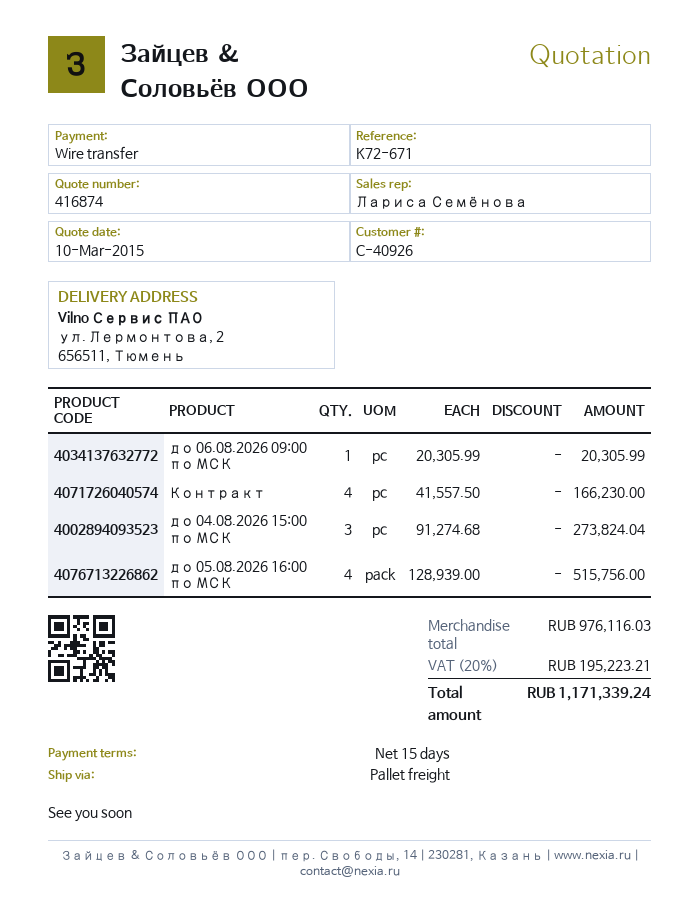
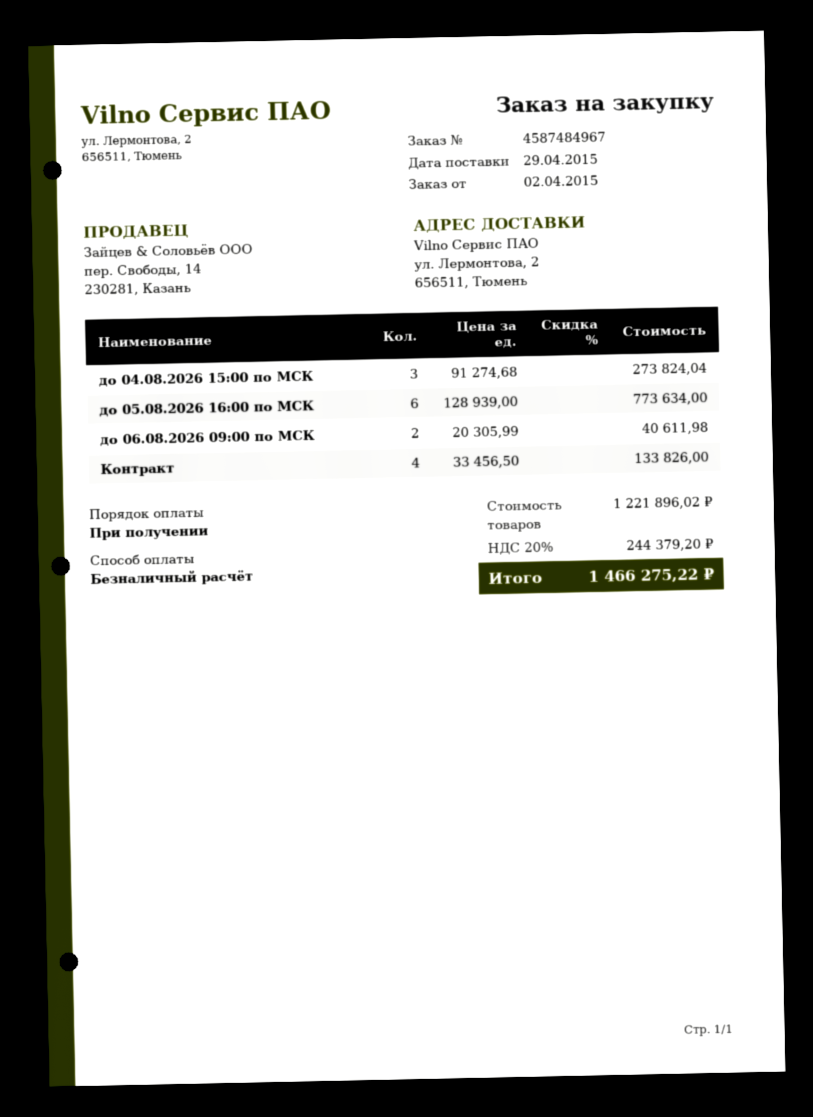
payment terms: 15 days -> on receipt
до 06.08.2026 09:00 по МСК: 1 x 20305.99 = 20305.99 -> 2 x 20305.99 = 40611.98
Контракт: 4 x 41557.50 = 166230.00 -> 4 x 33456.50 = 133826.00
до 05.08.2026 16:00 по МСК: 4 x 128939.00 = 515756.00 -> 6 x 128939.00 = 773634.00
subtotal: 976116.03 -> 1221896.02
tax: 20% = 195223.21 -> 20% = 244379.20
total: 1171339.24 -> 1466275.22

